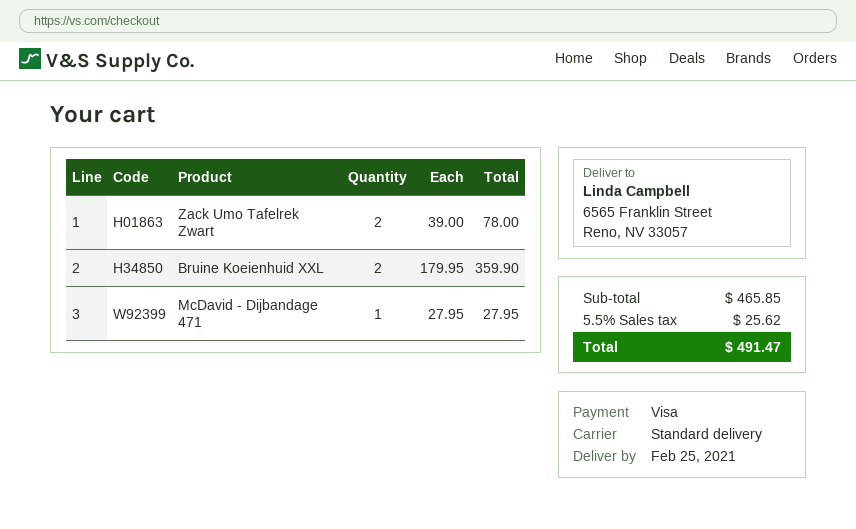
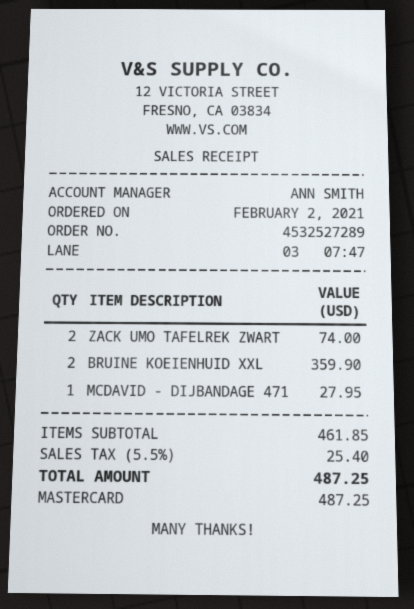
payment method: Visa -> Mastercard
Zack Umo Tafelrek Zwart: 2 for 78.00 -> 2 for 74.00
subtotal: 465.85 -> 461.85
tax: 5.5% = 25.62 -> 5.5% = 25.40
total: 491.47 -> 487.25

